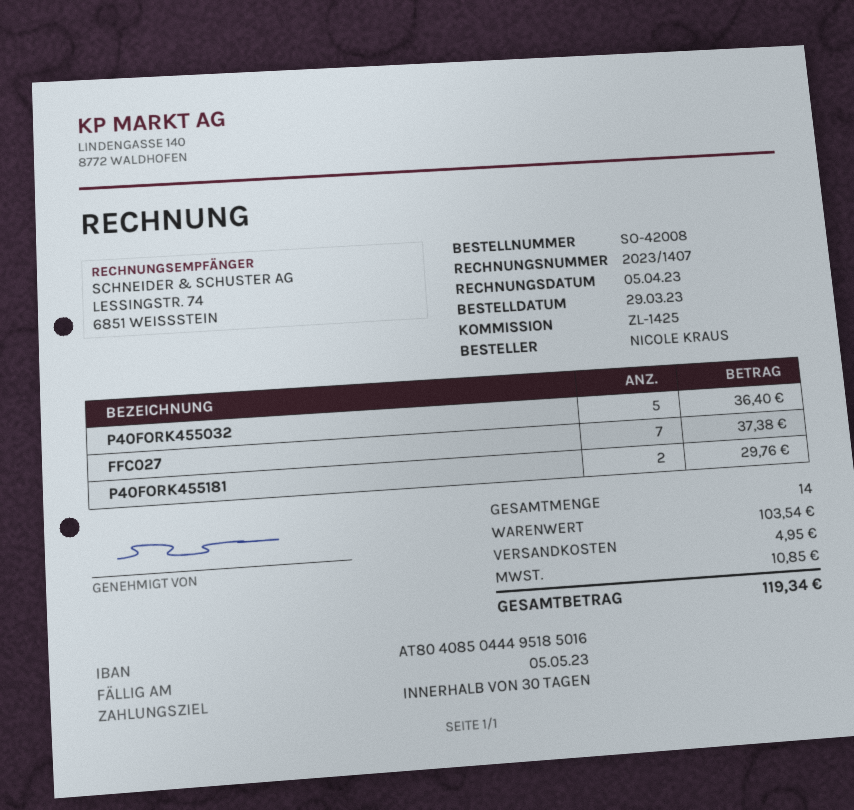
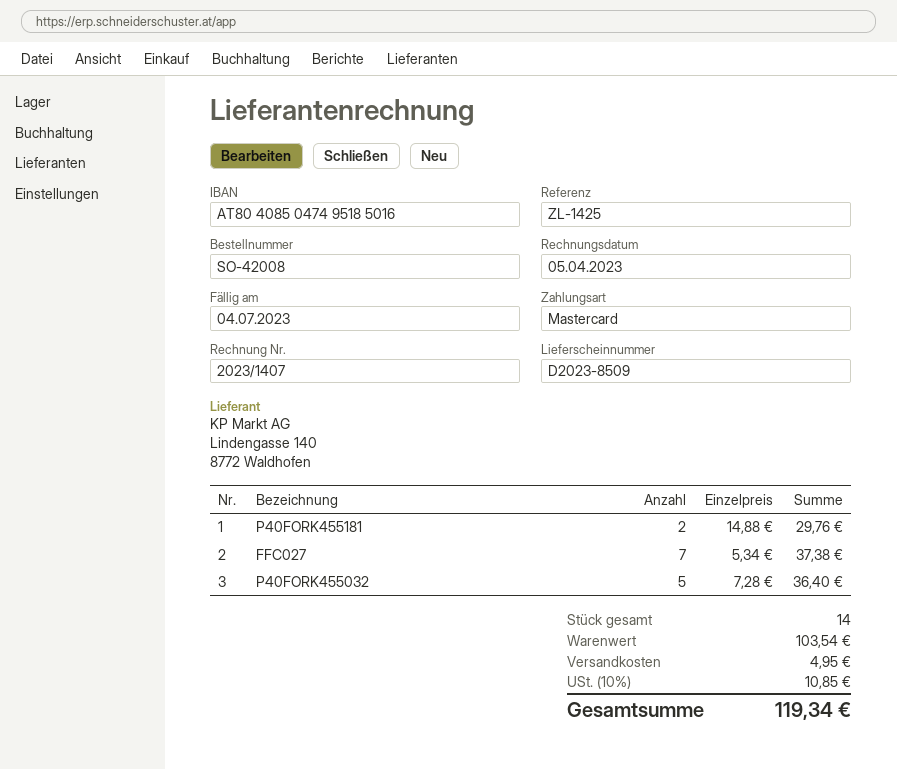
due date: 2023-05-05 -> 2023-07-04
bank account: AT804085044495185016 -> AT804085047495185016

